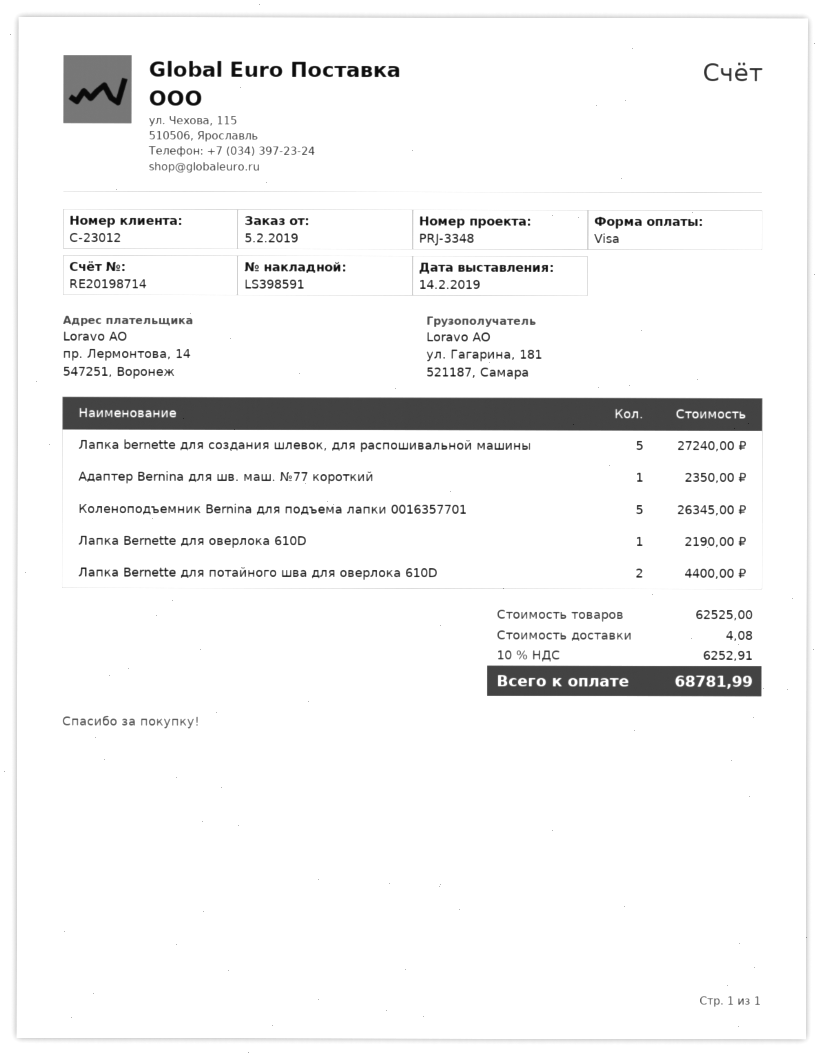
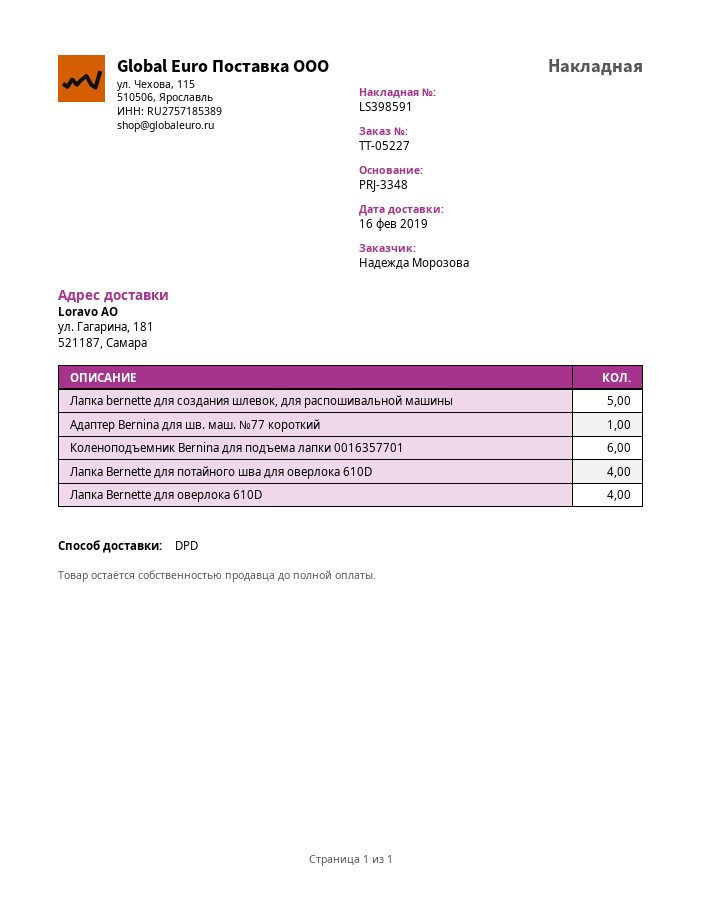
Коленоподъемник Bernina для подъема лапки 0016357701: 5 -> 6
Лапка Bernette для оверлока 610D: 1 -> 4
Лапка Bernette для потайного шва для оверлока 610D: 2 -> 4

